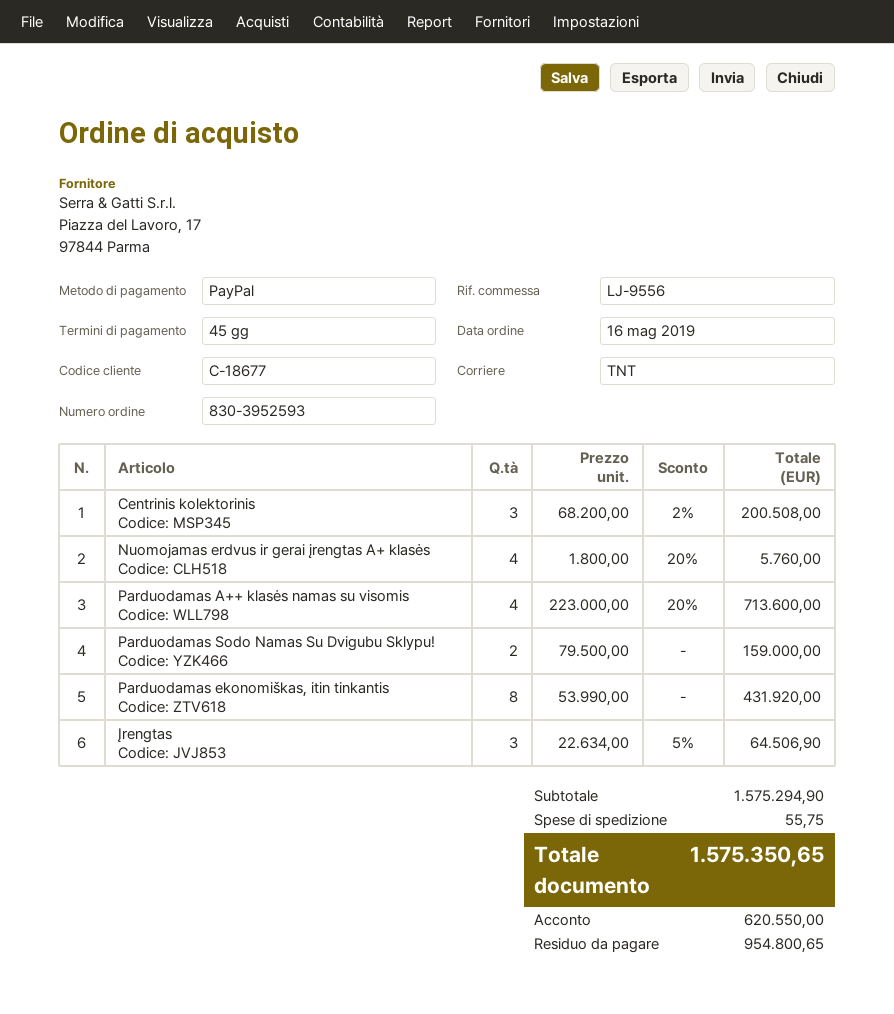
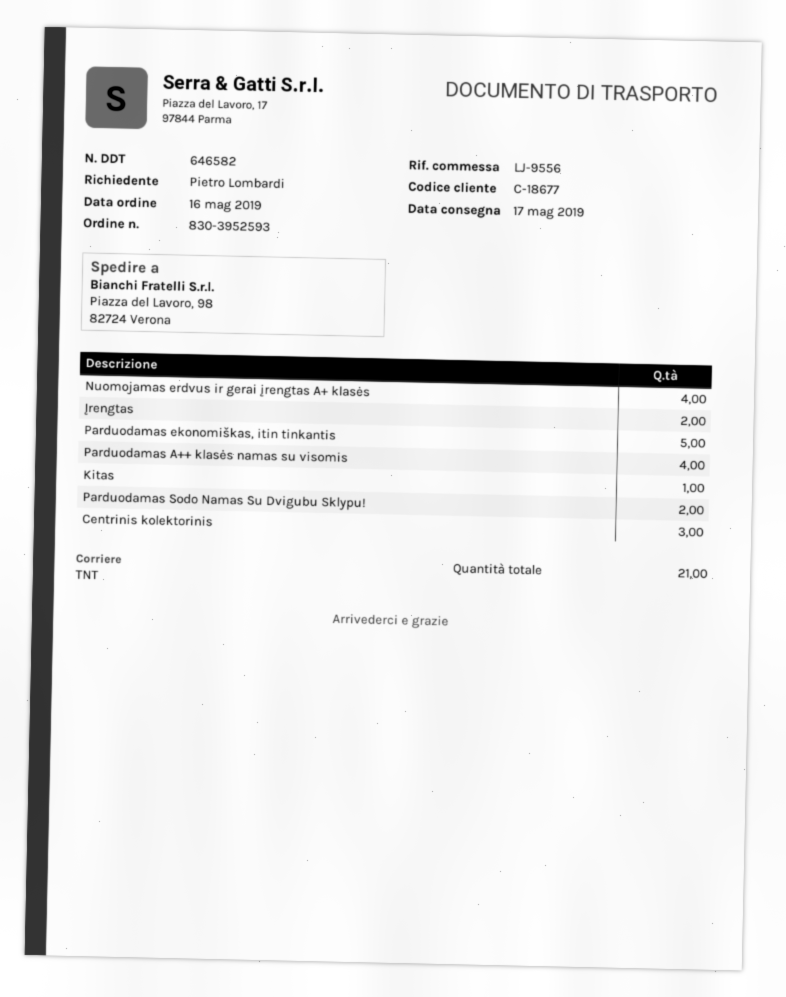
Parduodamas ekonomiškas, itin tinkantis: 8 -> 5
Įrengtas: 3 -> 2
Kitas: none -> 1

